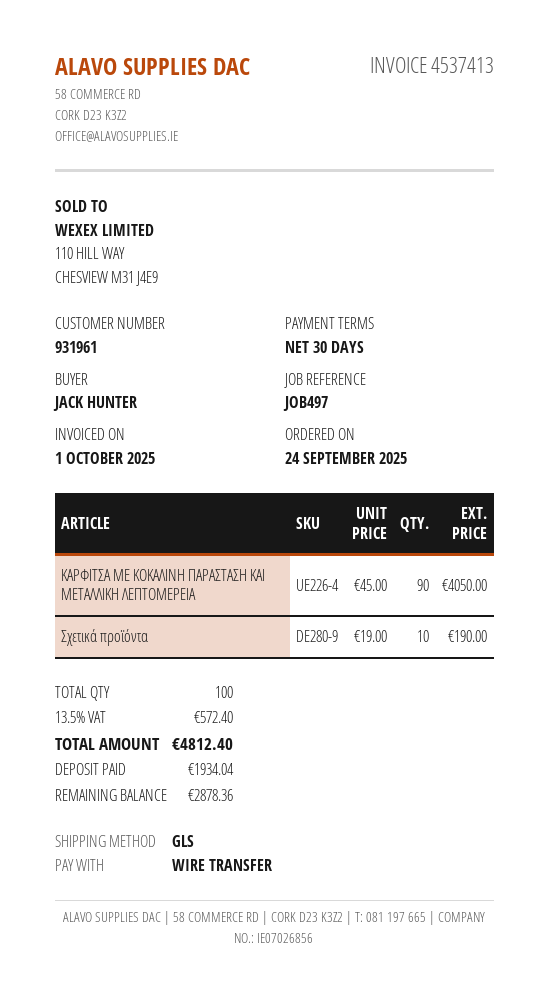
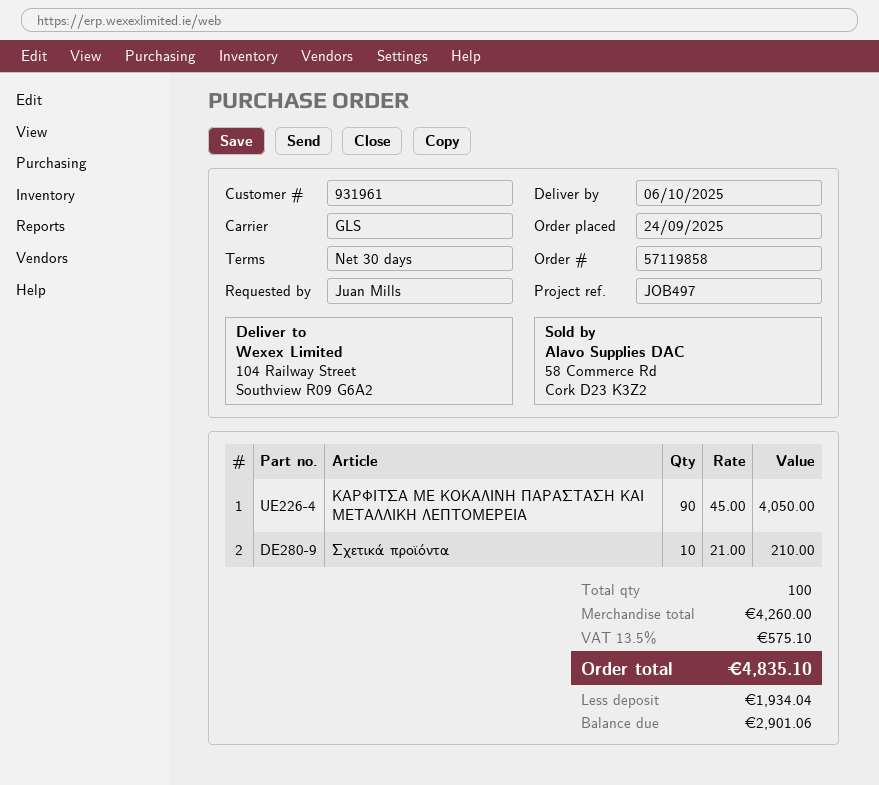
ordered by: JACK HUNTER -> Juan Mills
Σχετικά προϊόντα: 10 x 19.00 = 190.00 -> 10 x 21.00 = 210.00
tax: 13.5% = 572.40 -> 13.5% = 575.10
total: 4812.40 -> 4835.10
balance: 2878.36 -> 2901.06

